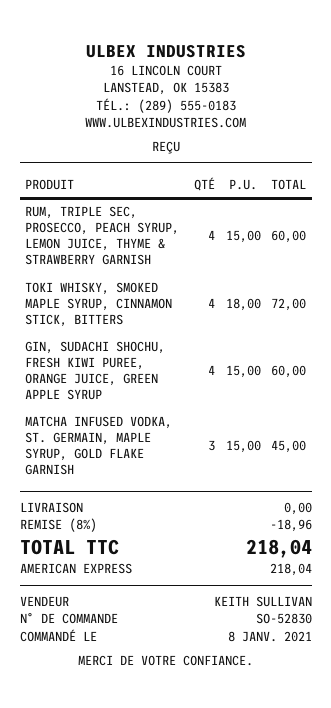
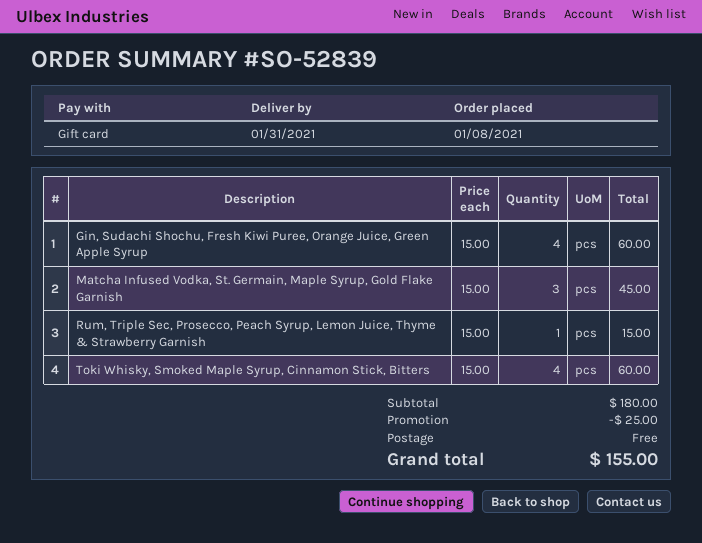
order number: SO-52830 -> SO-52839
payment method: American Express -> gift card
RUM, TRIPLE SEC, PROSECCO, PEACH SYRUP, LEMON JUICE, THYME & STRAWBERRY GARNISH: 4 x 15.00 = 60.00 -> 1 x 15.00 = 15.00
TOKI WHISKY, SMOKED MAPLE SYRUP, CINNAMON STICK, BITTERS: 4 x 18.00 = 72.00 -> 4 x 15.00 = 60.00
discount: 18.96 -> 25.00
total: 218.04 -> 155.00

